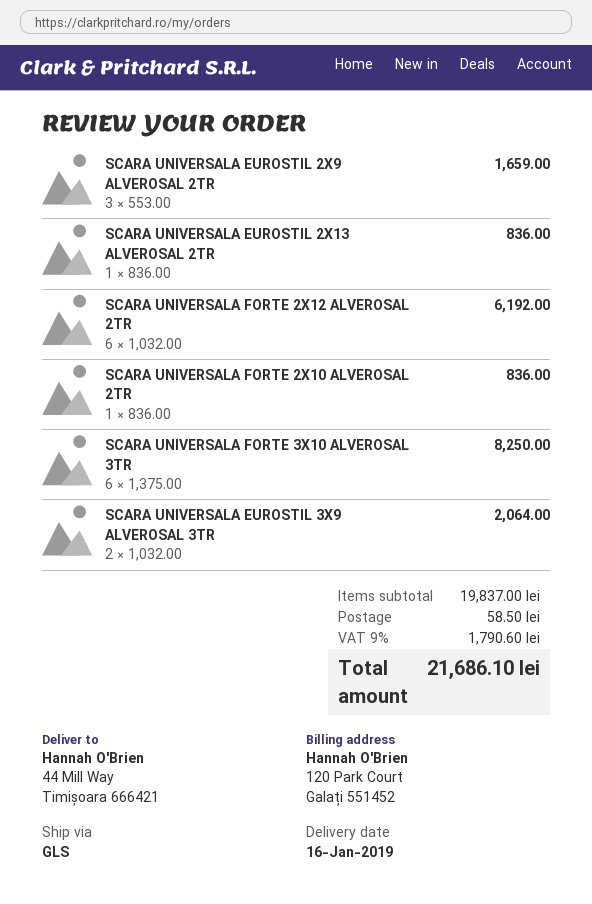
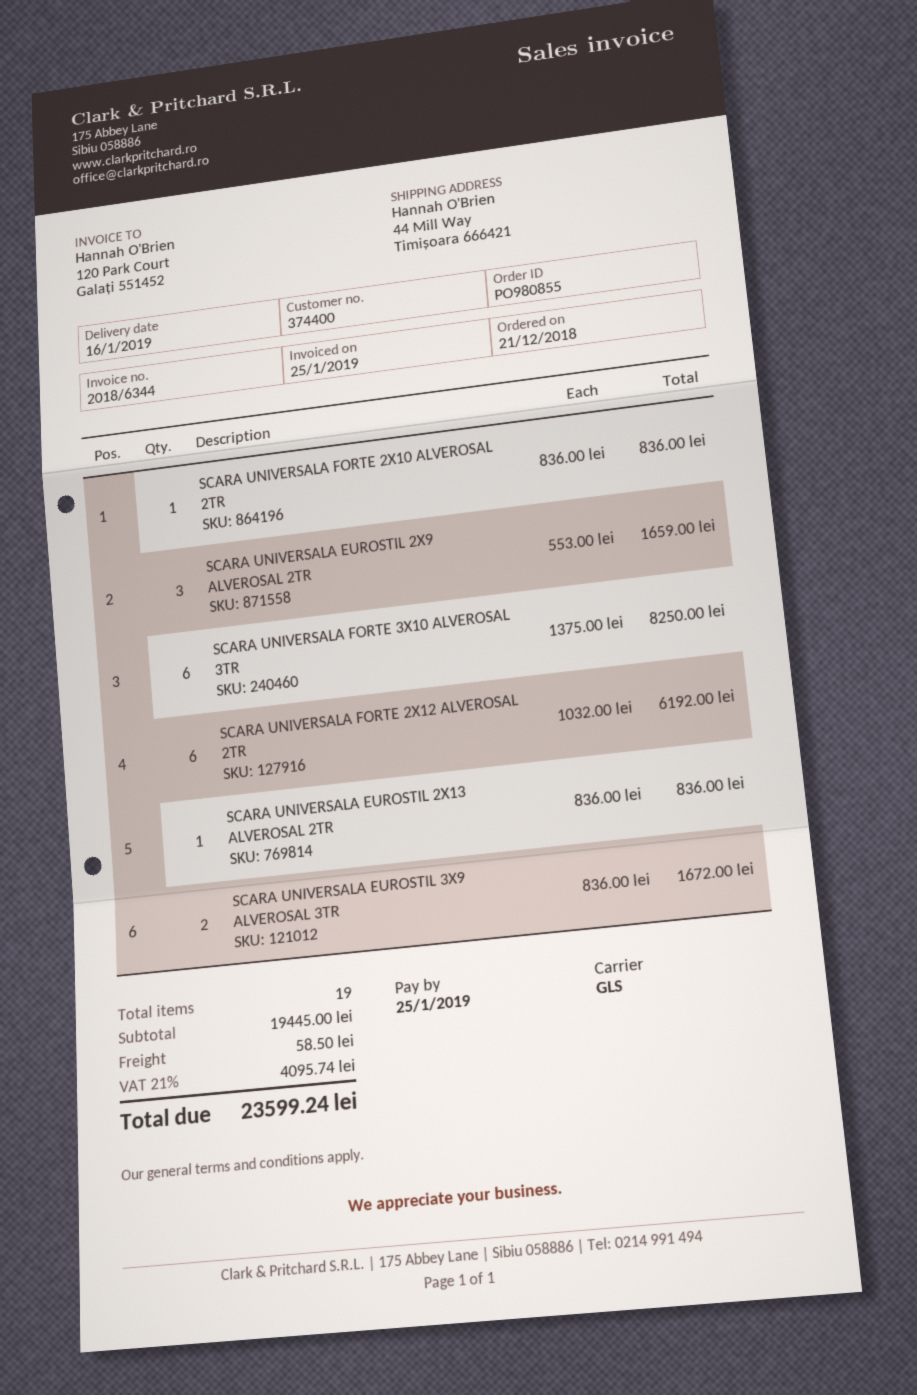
SCARA UNIVERSALA EUROSTIL 3X9 ALVEROSAL 3TR: 2 x 1032.00 = 2064.00 -> 2 x 836.00 = 1672.00
subtotal: 19837.00 -> 19445.00
tax: 9% = 1790.60 -> 21% = 4095.74
total: 21686.10 -> 23599.24

